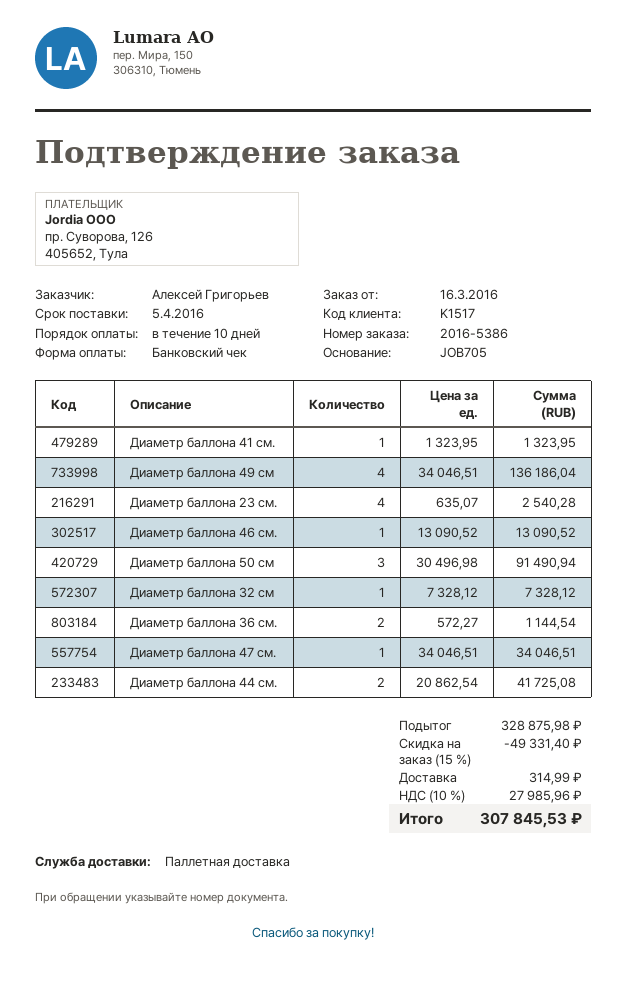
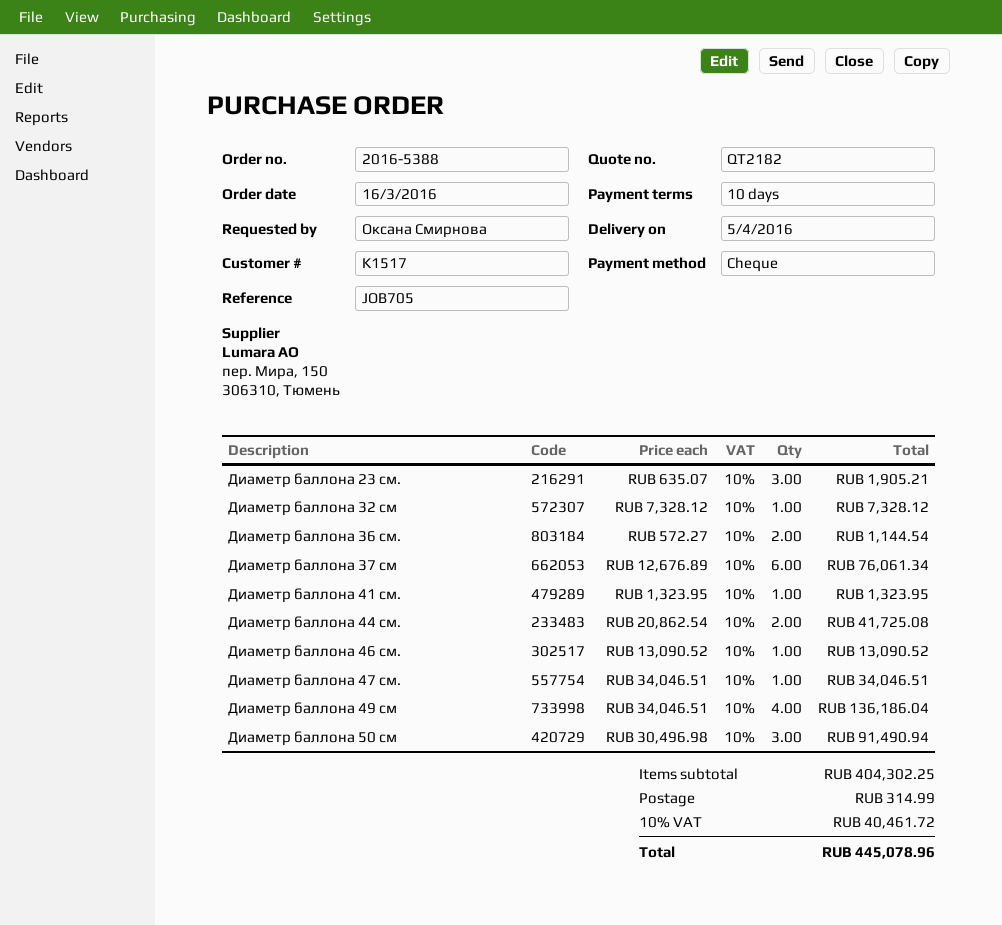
order number: 2016-5386 -> 2016-5388
ordered by: Алексей Григорьев -> Оксана Смирнова
Диаметр баллона 23 см.: 4 x 635.07 = 2540.28 -> 3 x 635.07 = 1905.21
Диаметр баллона 37 см: none -> 6 x 12676.89 = 76061.34
subtotal: 328875.98 -> 404302.25
discount: 15% = 49331.40 -> none
tax: 10% = 27985.96 -> 10% = 40461.72
total: 307845.53 -> 445078.96

